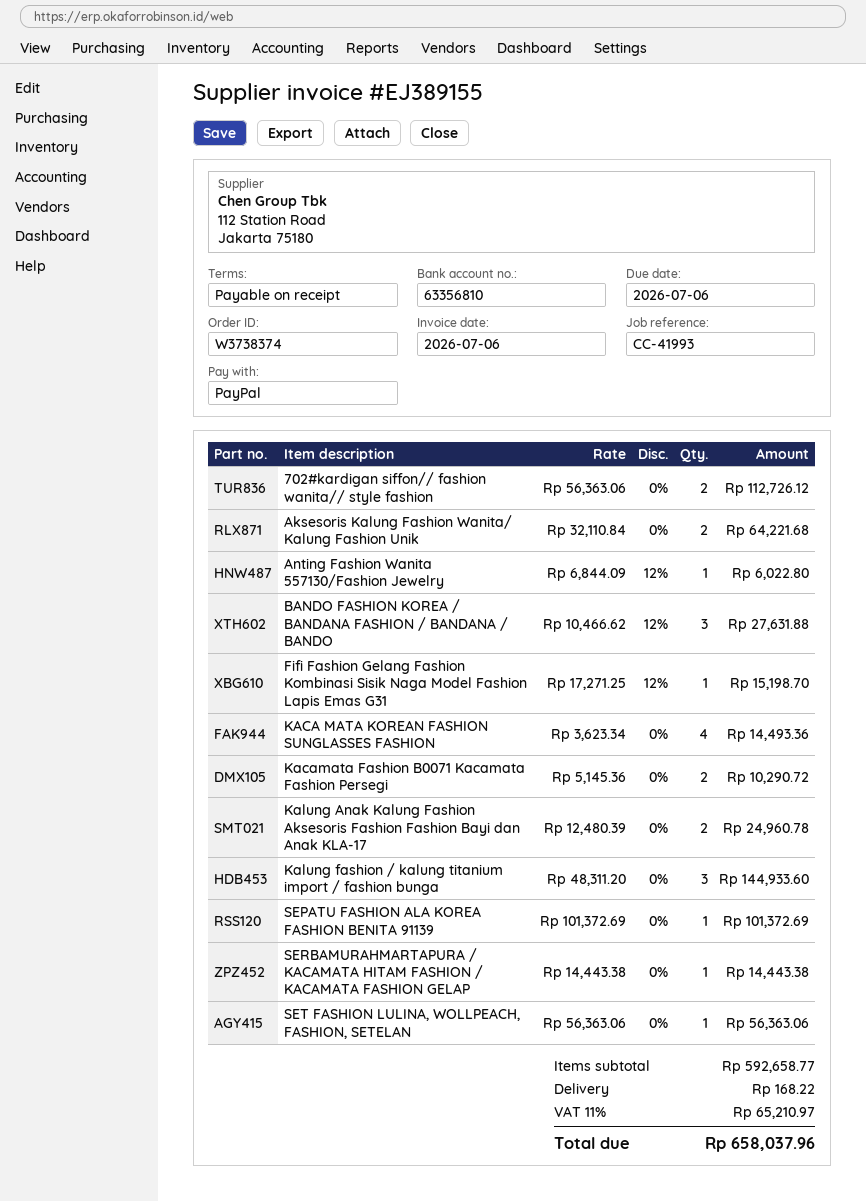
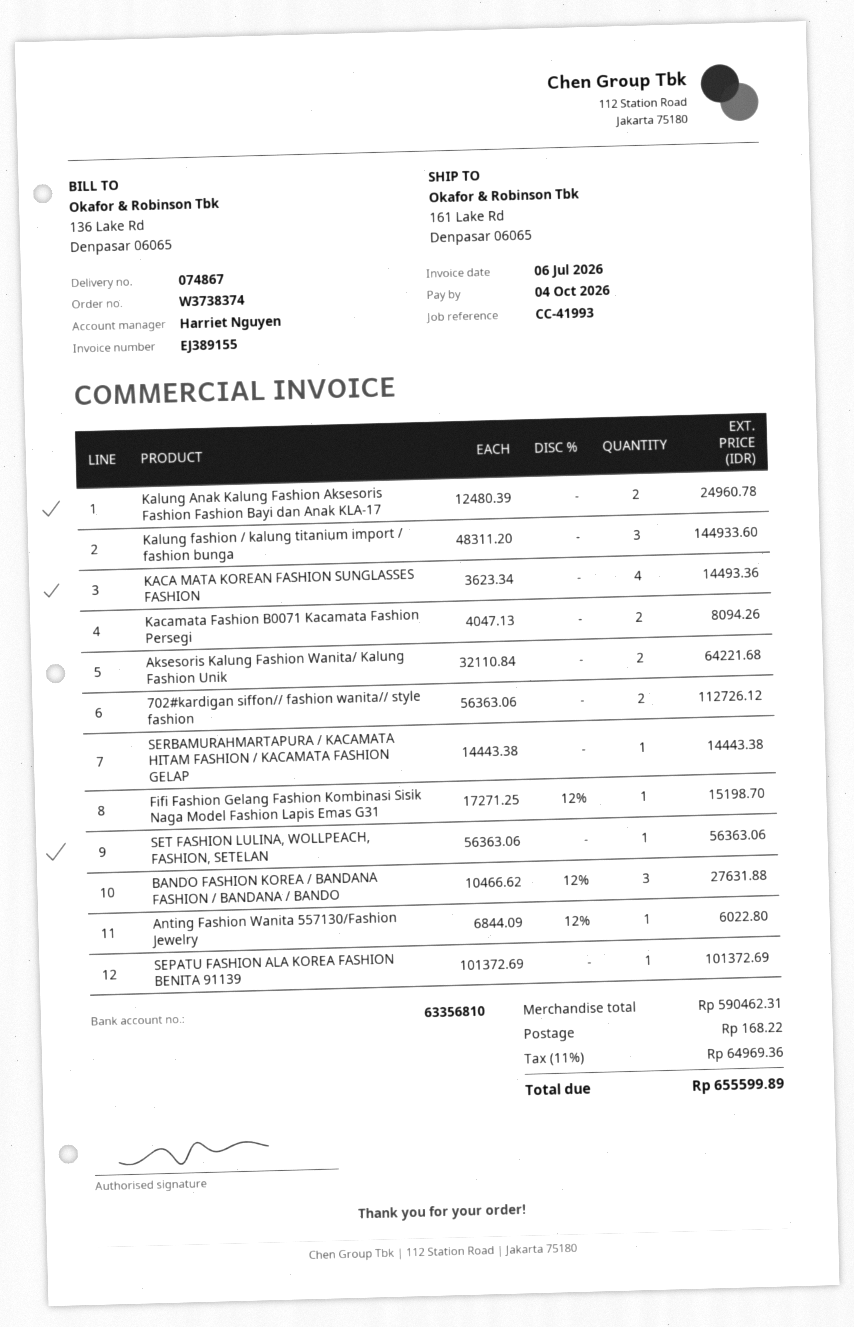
due date: 2026-07-06 -> 2026-10-04
Kacamata Fashion B0071 Kacamata Fashion Persegi: 2 x 5145.36 = 10290.72 -> 2 x 4047.13 = 8094.26
subtotal: 592658.77 -> 590462.31
tax: 11% = 65210.97 -> 11% = 64969.36
total: 658037.96 -> 655599.89

